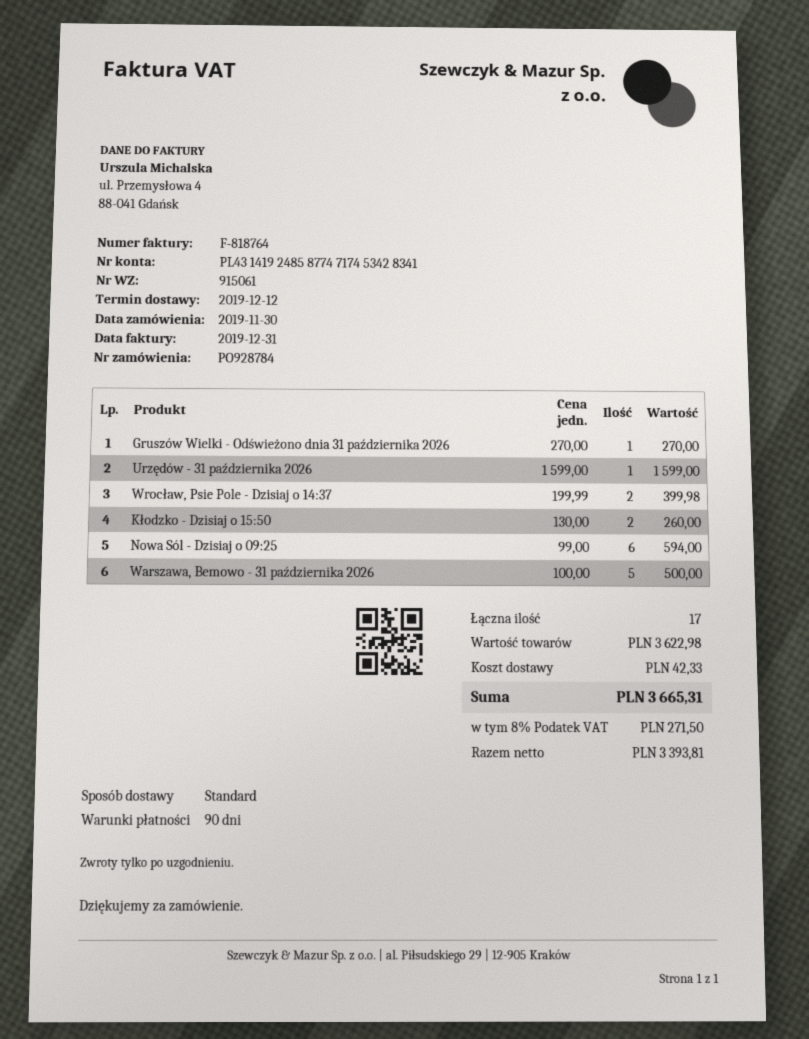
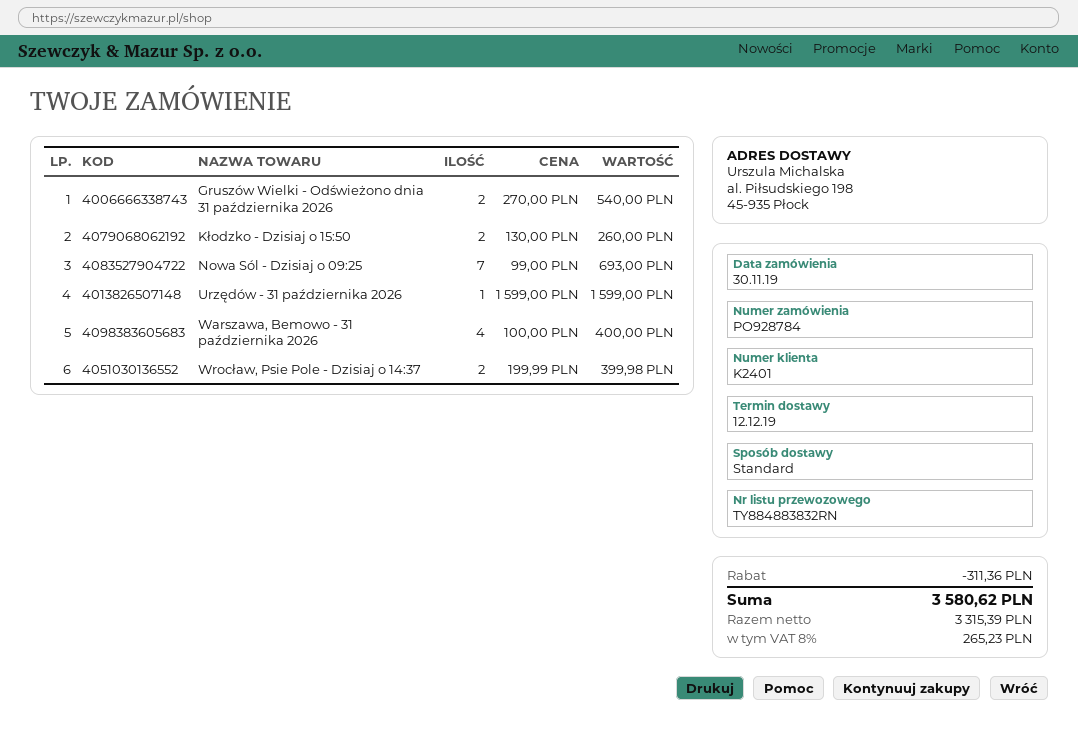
Gruszów Wielki - Odświeżono dnia 31 października 2026: 1 x 270.00 = 270.00 -> 2 x 270.00 = 540.00
Nowa Sól - Dzisiaj o 09:25: 6 x 99.00 = 594.00 -> 7 x 99.00 = 693.00
Warszawa, Bemowo - 31 października 2026: 5 x 100.00 = 500.00 -> 4 x 100.00 = 400.00
discount: none -> 311.36
shipping: 42.33 -> none
net: 3393.81 -> 3315.39
tax: 8% = 271.50 -> 8% = 265.23
total: 3665.31 -> 3580.62

